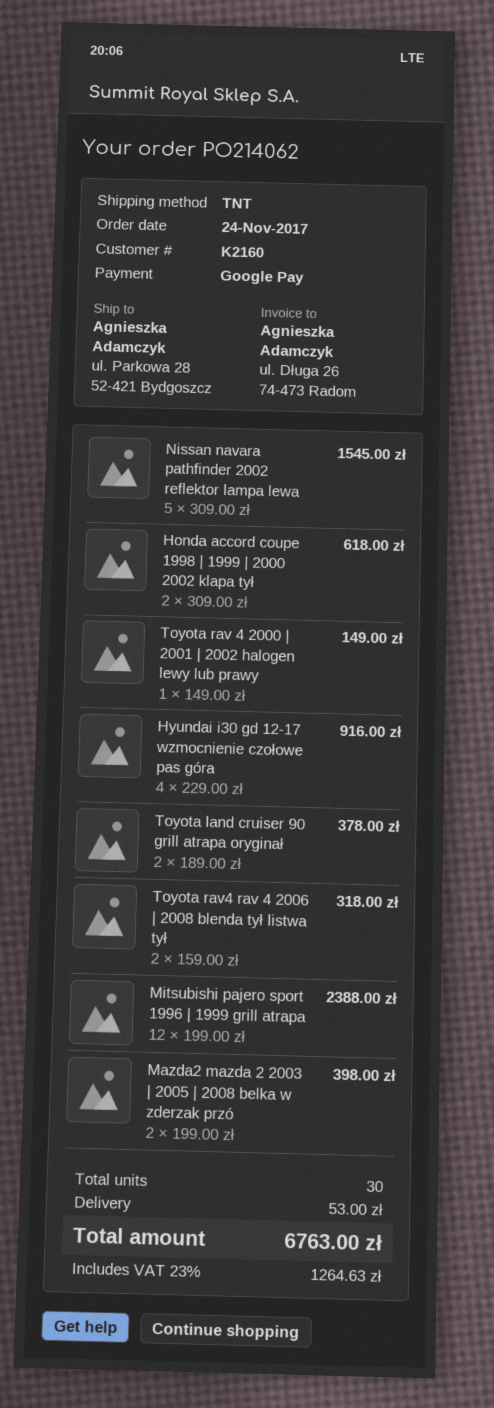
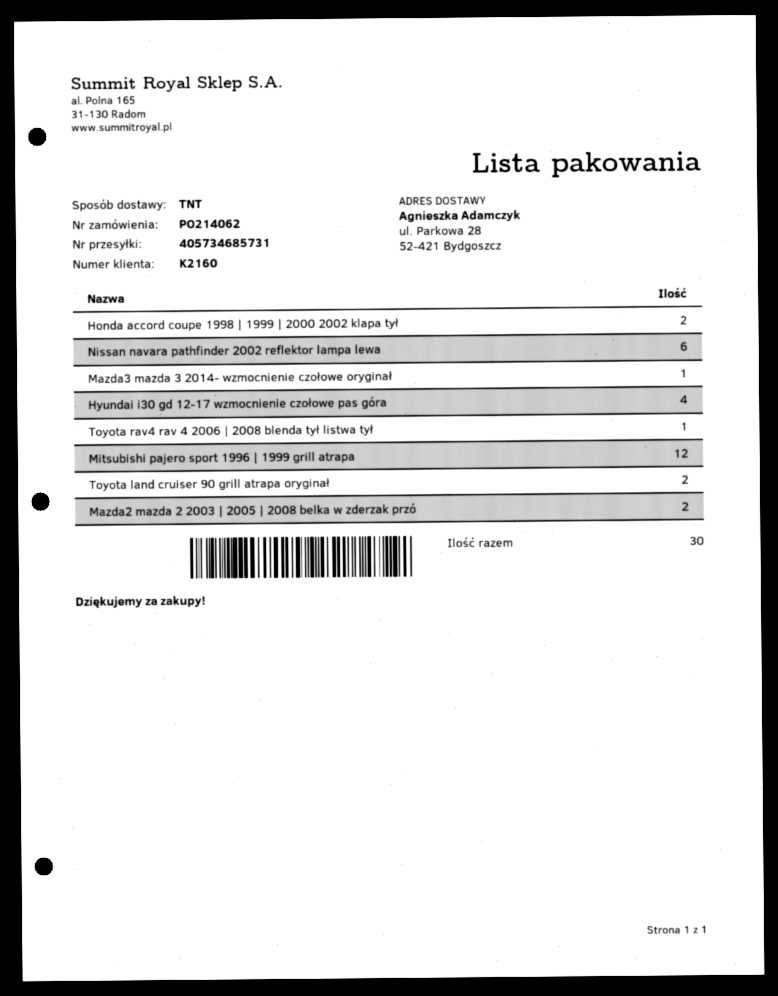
Nissan navara pathfinder 2002 reflektor lampa lewa: 5 -> 6
Toyota rav 4 2000 | 2001 | 2002 halogen lewy lub prawy: 1 -> none
Toyota rav4 rav 4 2006 | 2008 blenda tył listwa tył: 2 -> 1
Mazda3 mazda 3 2014- wzmocnienie czołowe oryginał: none -> 1

